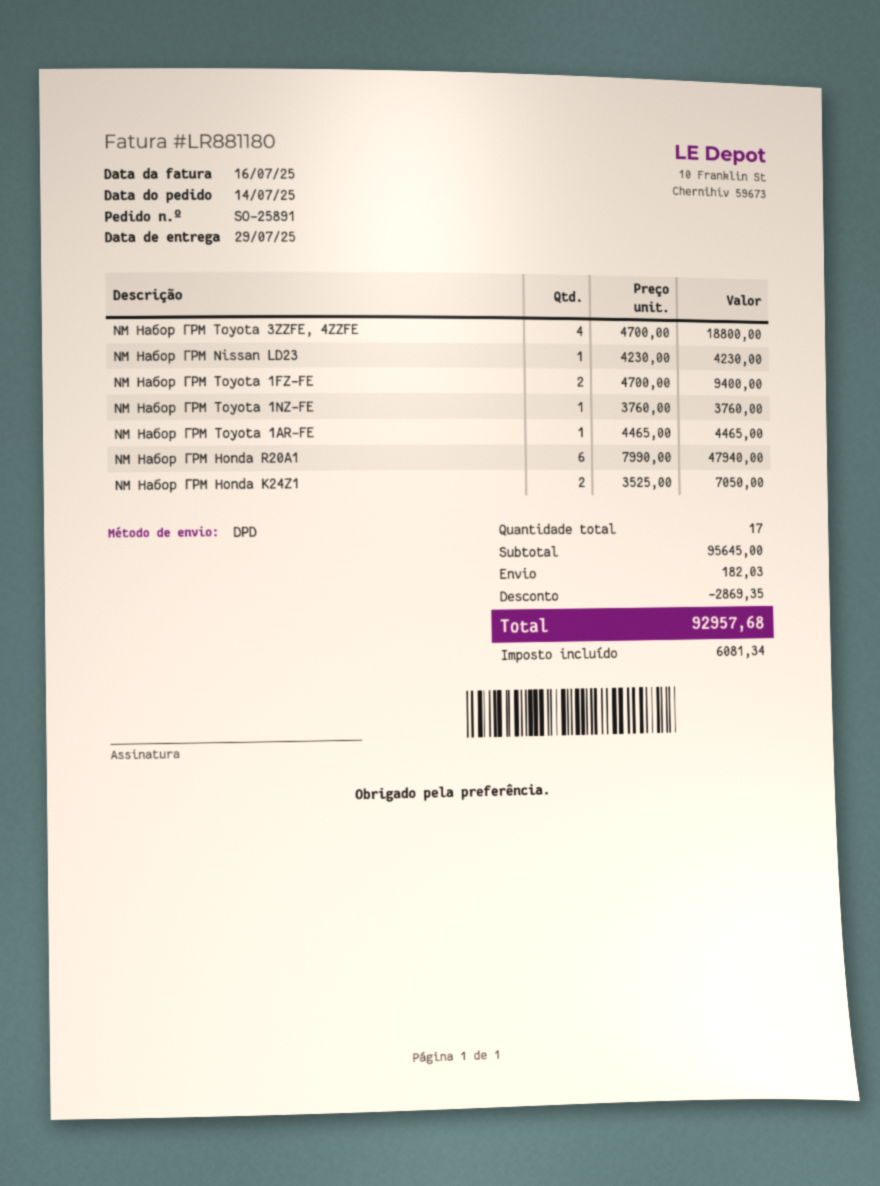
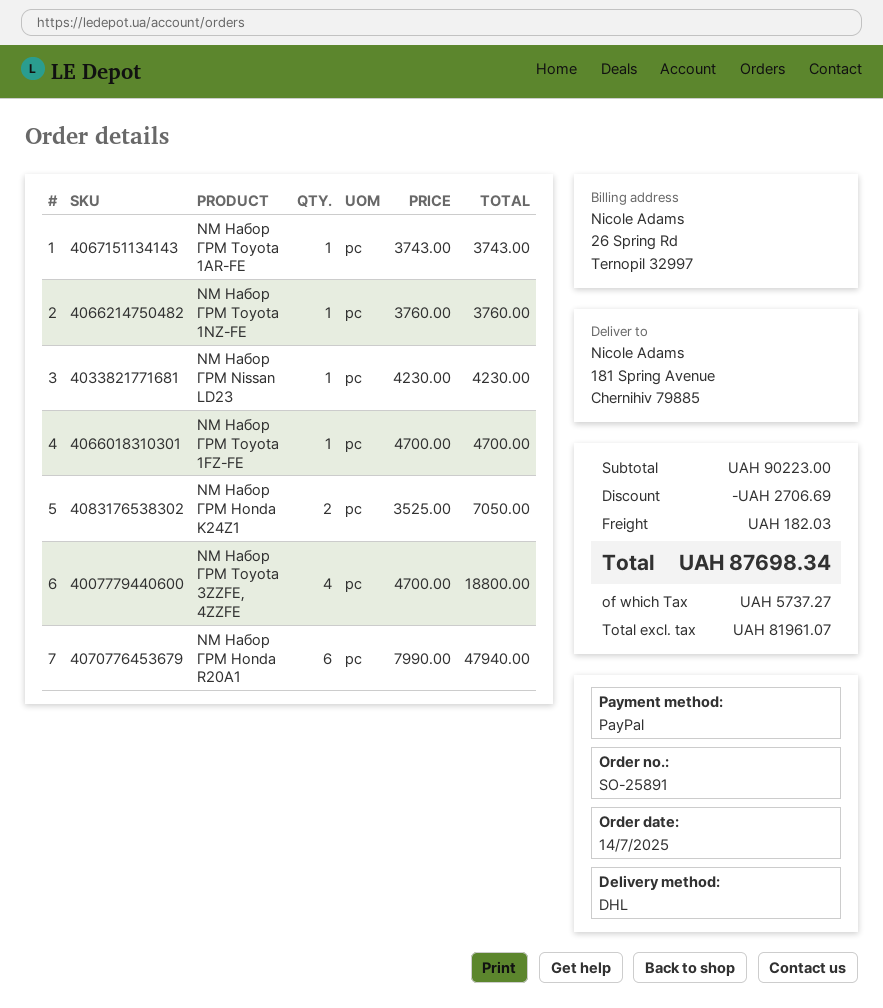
shipping method: DPD -> DHL
NM Набор ГРМ Toyota 1FZ-FE: 2 x 4700.00 = 9400.00 -> 1 x 4700.00 = 4700.00
NM Набор ГРМ Toyota 1AR-FE: 1 x 4465.00 = 4465.00 -> 1 x 3743.00 = 3743.00
subtotal: 95645.00 -> 90223.00
discount: 2869.35 -> 2706.69
tax: 6081.34 -> 5737.27
total: 92957.68 -> 87698.34

